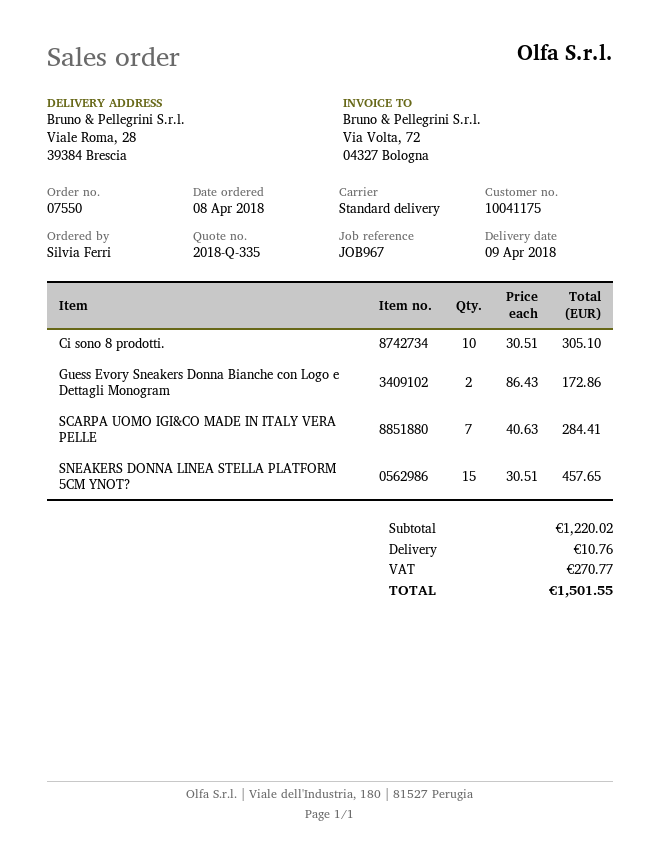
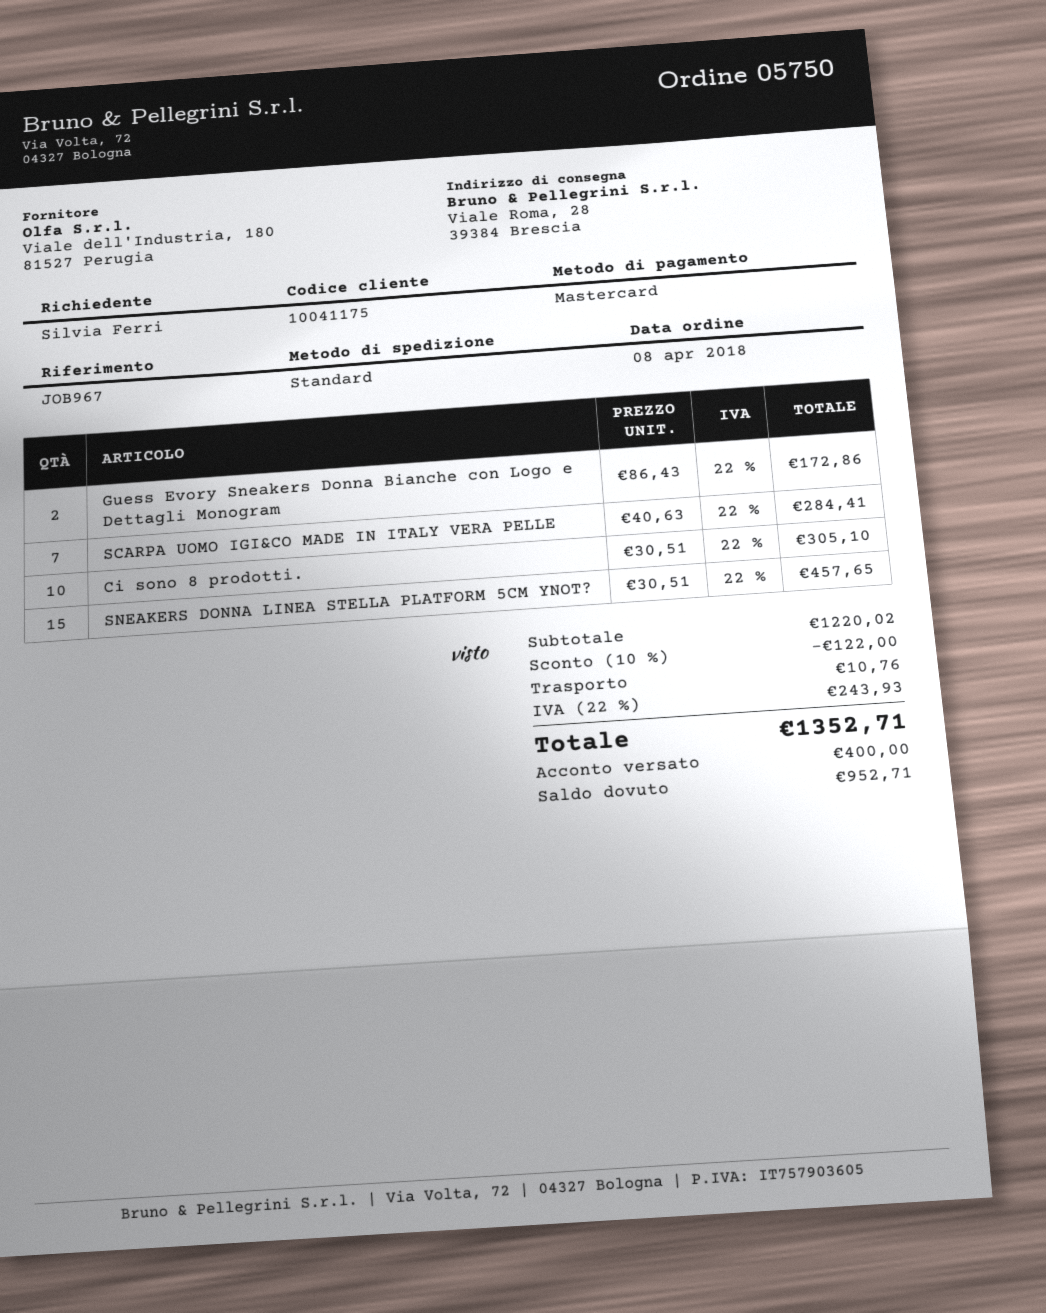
order number: 07550 -> 05750
discount: none -> 10% = 122.00
tax: 270.77 -> 243.93
total: 1501.55 -> 1352.71

